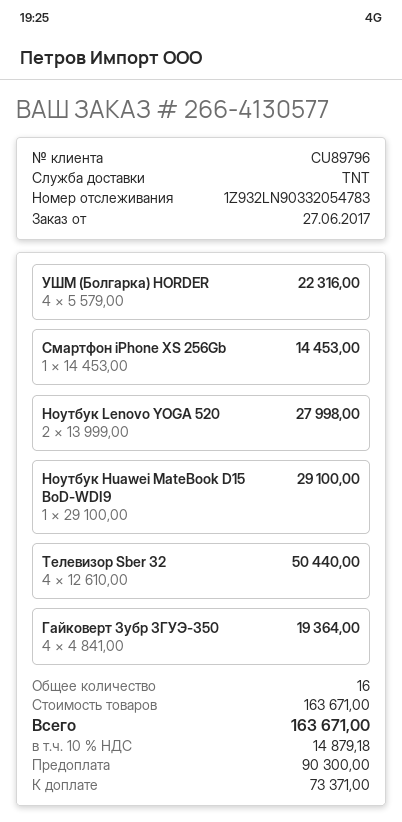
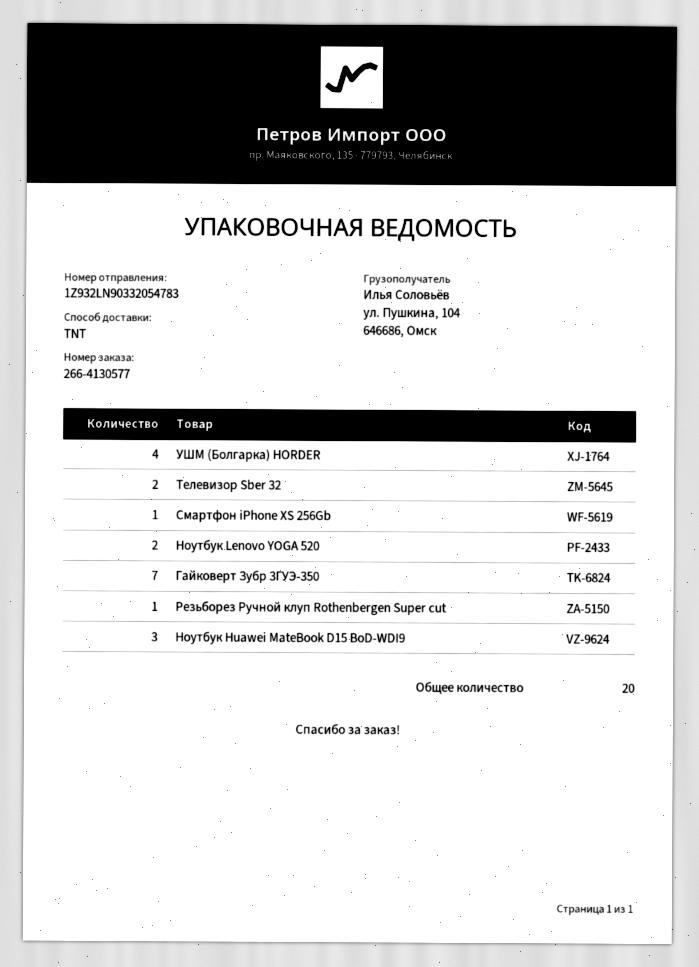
Ноутбук Huawei MateBook D15 BoD-WDI9: 1 -> 3
Телевизор Sber 32: 4 -> 2
Гайковерт Зубр 3ГУЭ-350: 4 -> 7
Резьборез Ручной клуп Rothenbergen Super cut: none -> 1
total quantity: 16 -> 20

